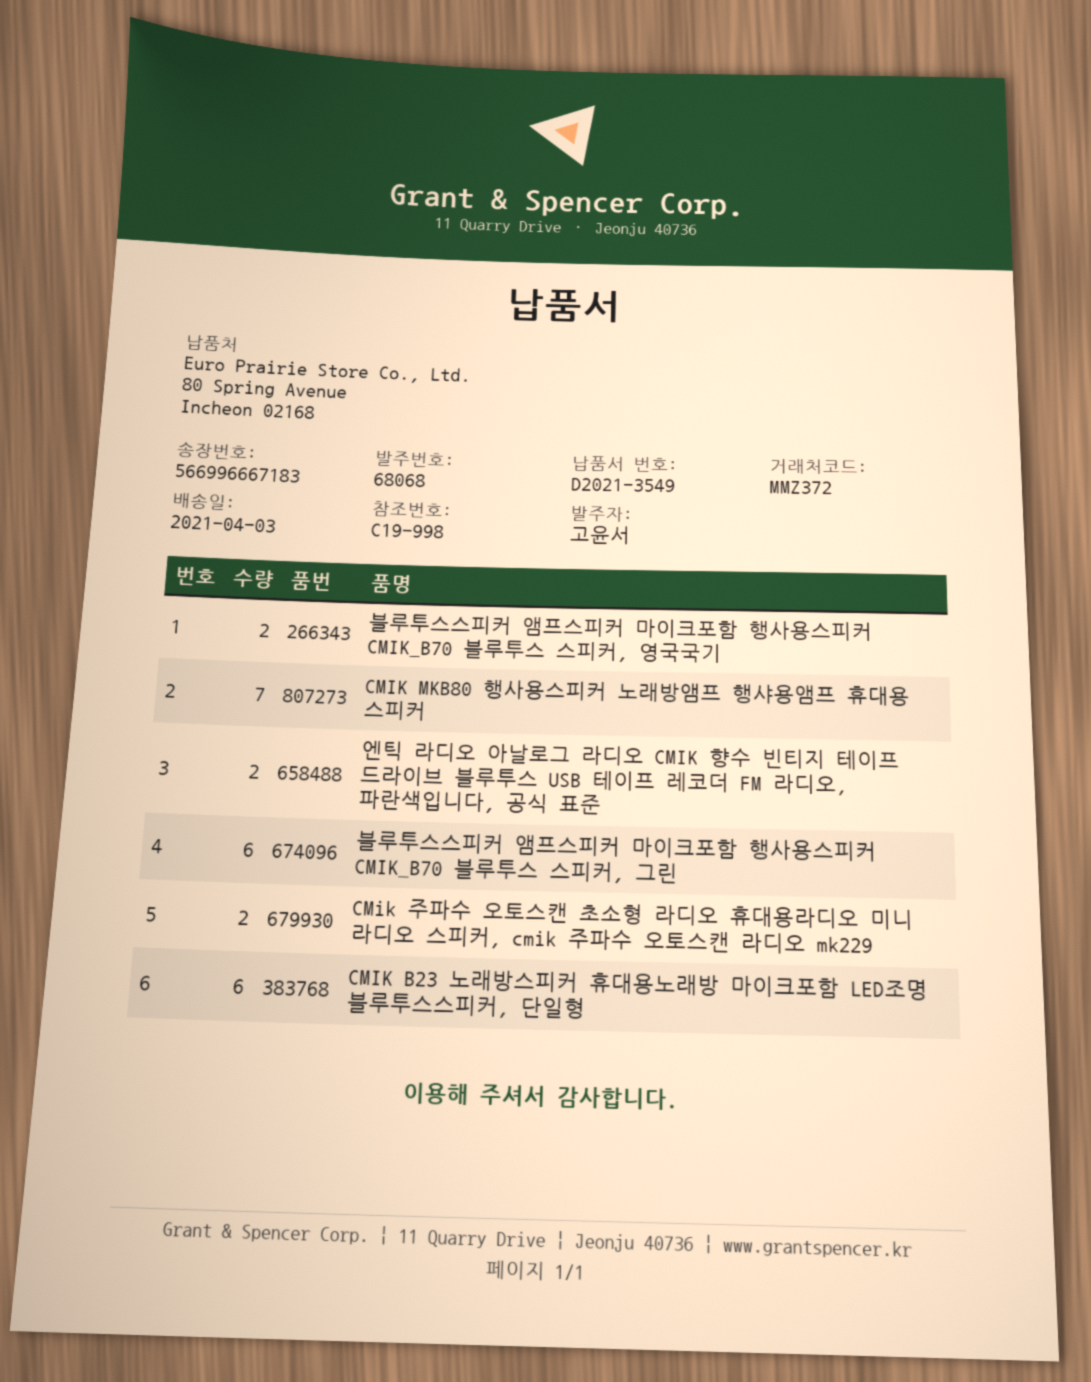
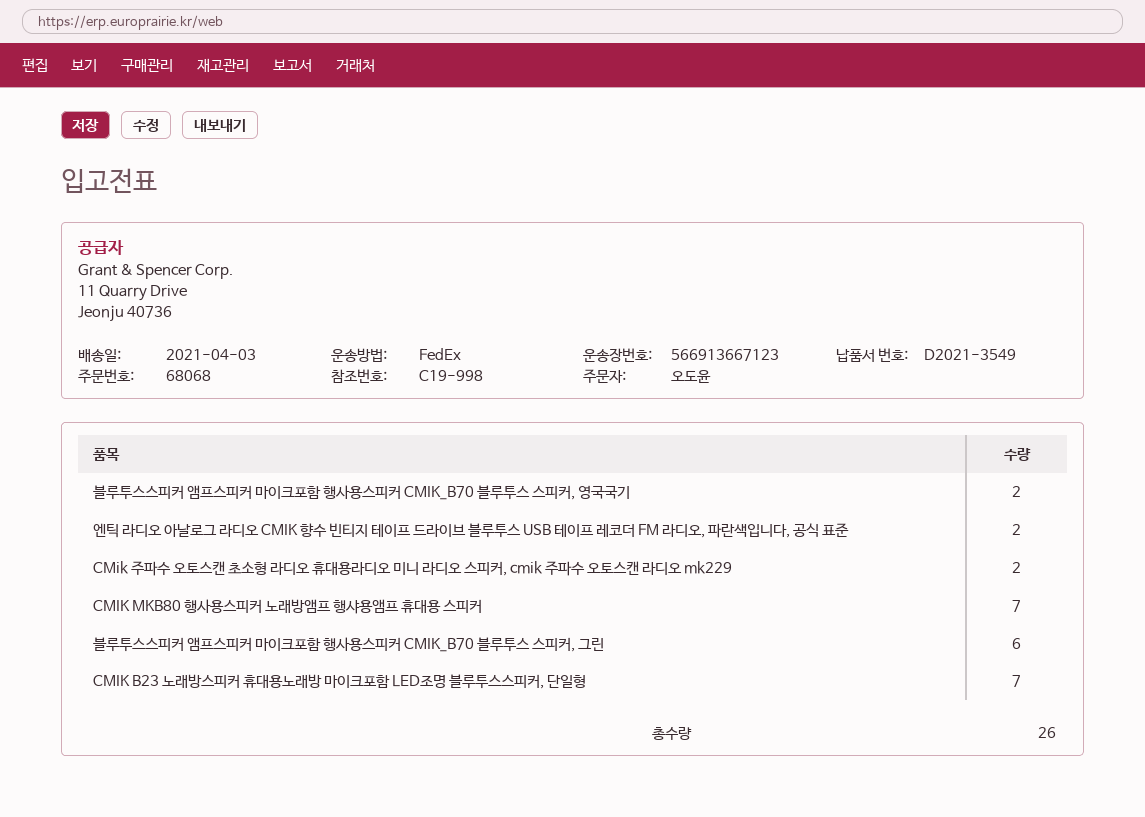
ordered by: 고윤서 -> 오도윤
tracking number: 566996667183 -> 566913667123
CMIK B23 노래방스피커 휴대용노래방 마이크포함 LED조명 블루투스스피커, 단일형: 6 -> 7

